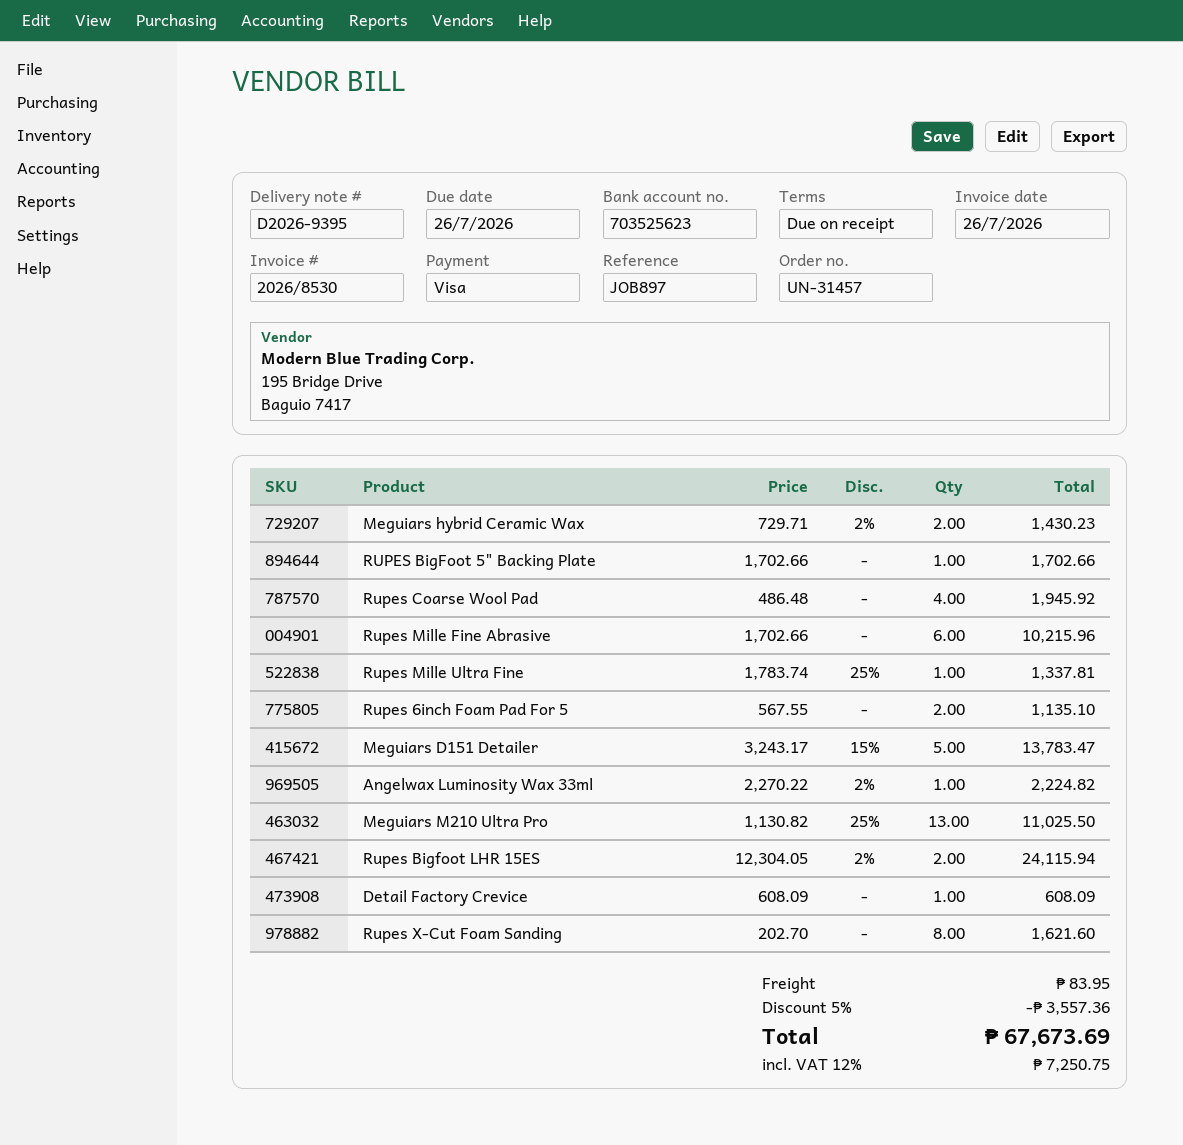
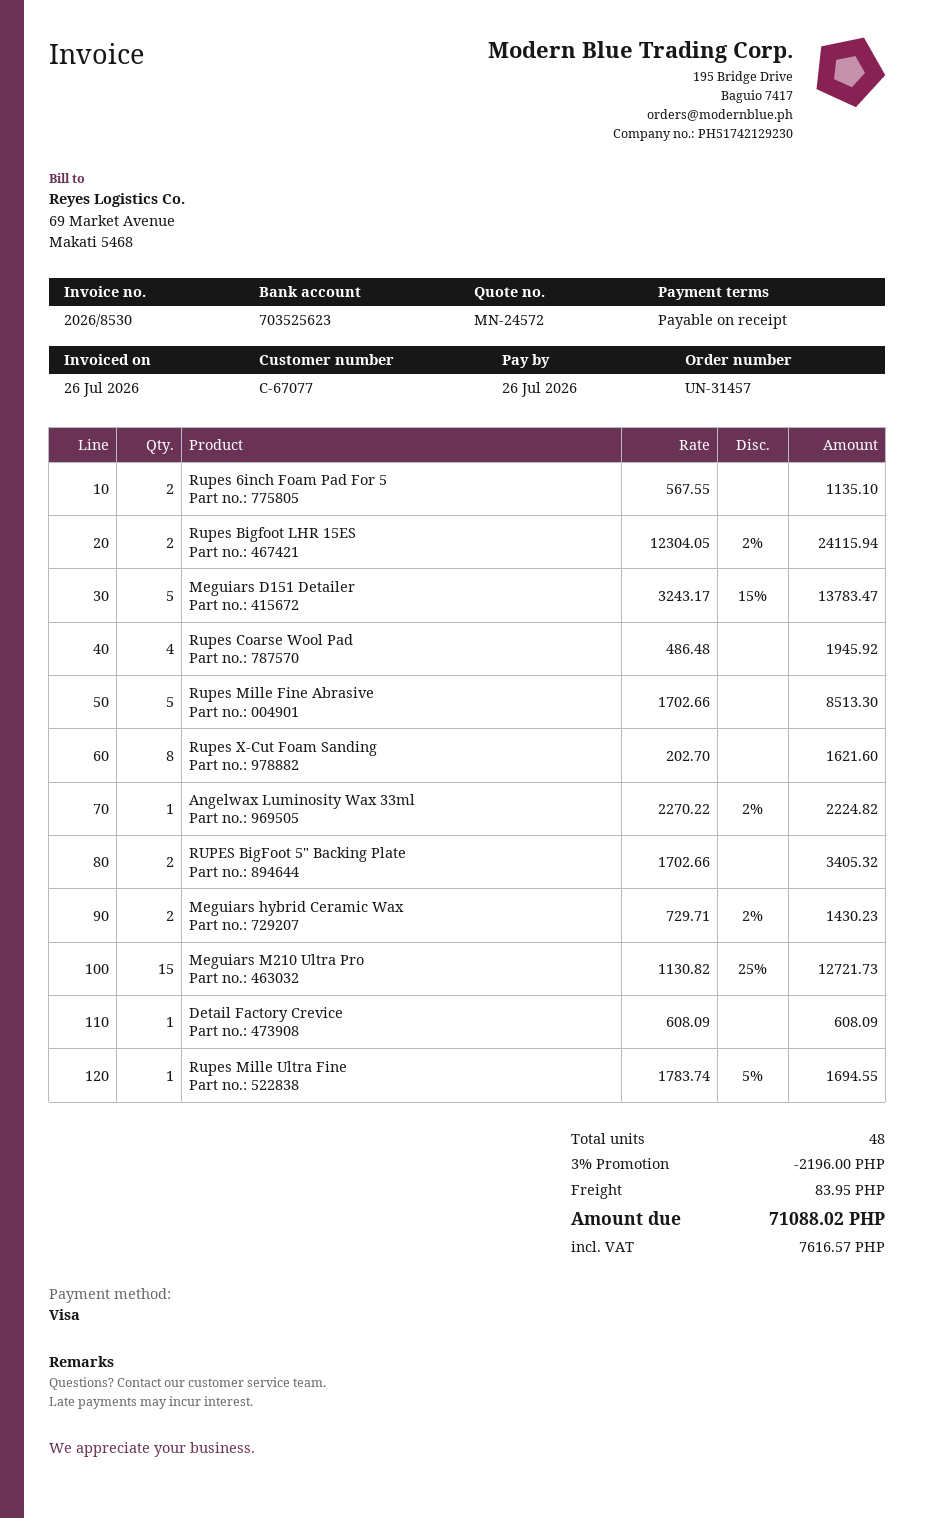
RUPES BigFoot 5" Backing Plate: 1 x 1702.66 = 1702.66 -> 2 x 1702.66 = 3405.32
Rupes Mille Fine Abrasive: 6 x 1702.66 = 10215.96 -> 5 x 1702.66 = 8513.30
Rupes Mille Ultra Fine: 1 x 1783.74 - 25% = 1337.81 -> 1 x 1783.74 - 5% = 1694.55
Meguiars M210 Ultra Pro: 13 x 1130.82 - 25% = 11025.50 -> 15 x 1130.82 - 25% = 12721.73
discount: 5% = 3557.36 -> 3% = 2196.00
tax: 7250.75 -> 7616.57
total: 67673.69 -> 71088.02

